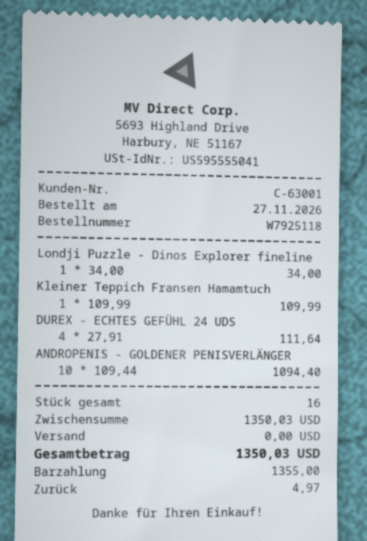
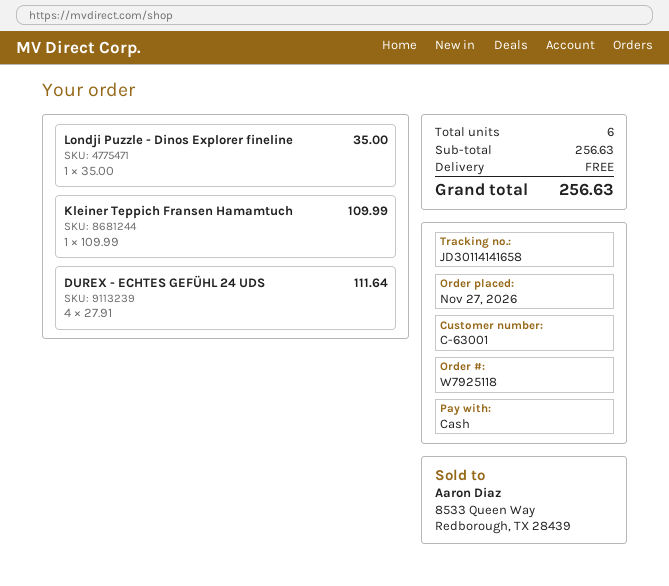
Londji Puzzle - Dinos Explorer fineline: 1 x 34.00 = 34.00 -> 1 x 35.00 = 35.00
ANDROPENIS - GOLDENER PENISVERLÄNGER: 10 x 109.44 = 1094.40 -> none
total quantity: 16 -> 6
subtotal: 1350.03 -> 256.63
total: 1350.03 -> 256.63

